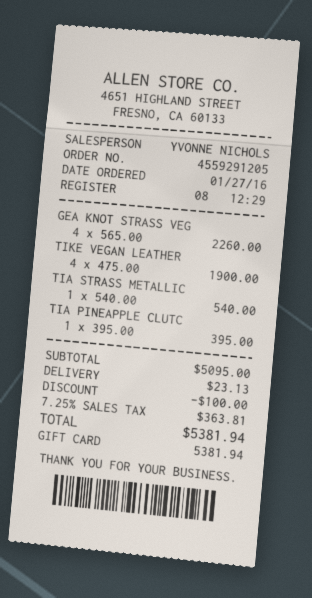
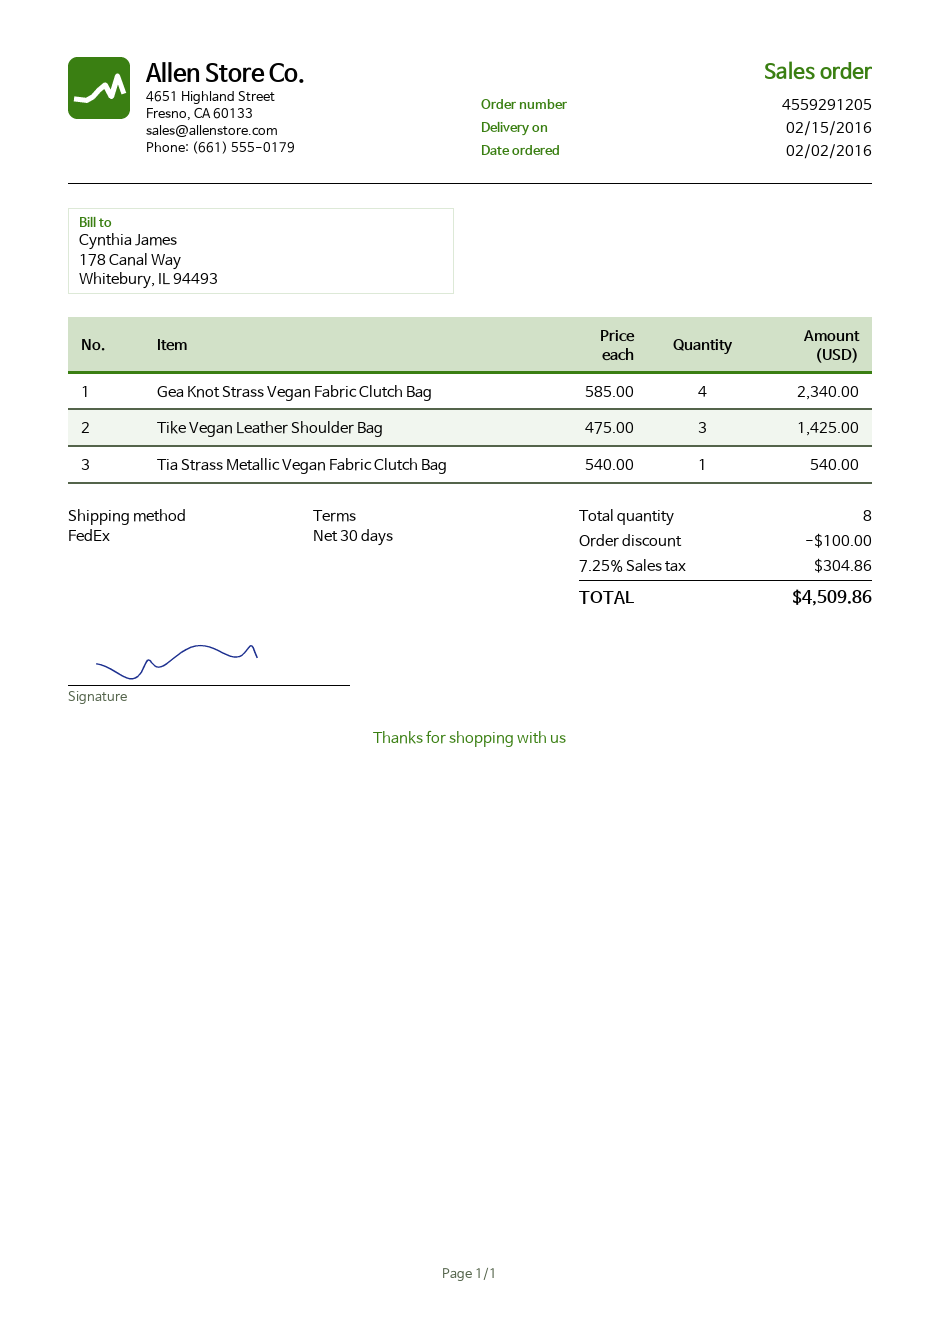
order date: 2016-01-27 -> 2016-02-02
GEA KNOT STRASS VEG: 4 x 565.00 = 2260.00 -> 4 x 585.00 = 2340.00
TIKE VEGAN LEATHER: 4 x 475.00 = 1900.00 -> 3 x 475.00 = 1425.00
TIA PINEAPPLE CLUTC: 1 x 395.00 = 395.00 -> none
shipping: 23.13 -> none
tax: 7.25% = 363.81 -> 7.25% = 304.86
total: 5381.94 -> 4509.86

